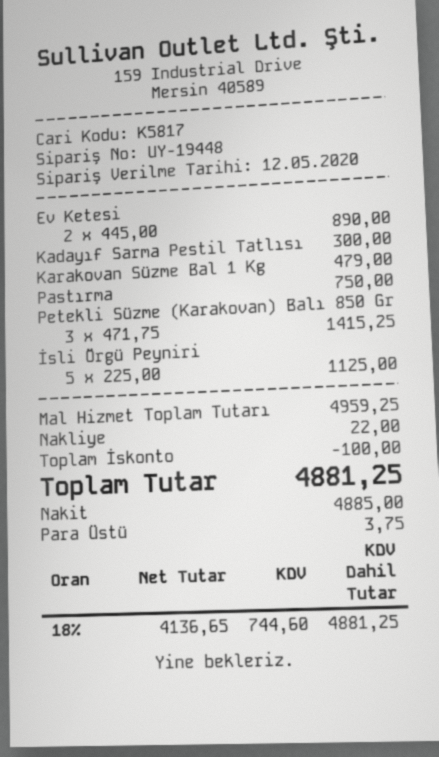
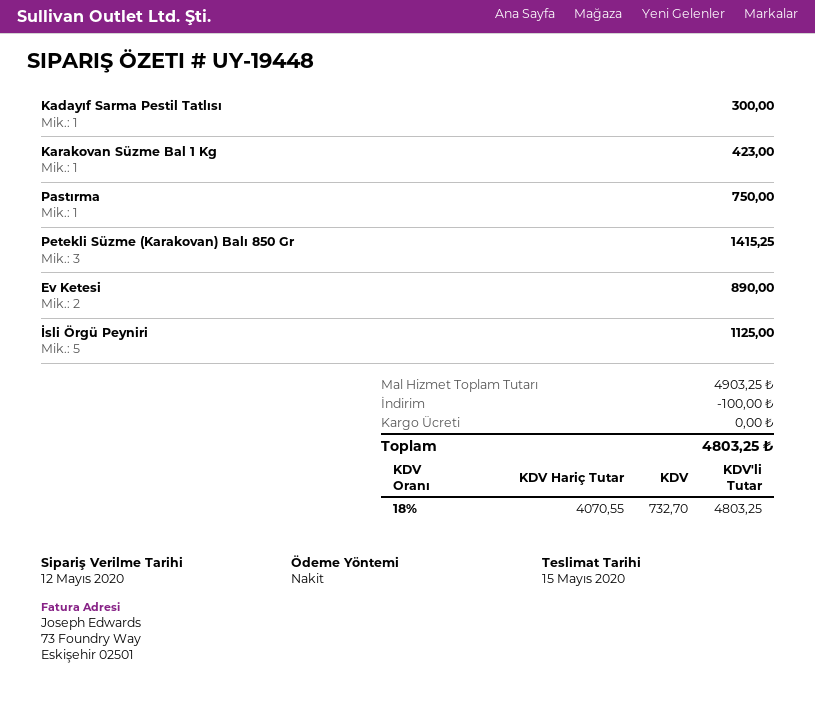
Karakovan Süzme Bal 1 Kg: 1 for 479.00 -> 1 for 423.00
subtotal: 4959.25 -> 4903.25
shipping: 22.00 -> 0.00
net: 4136.65 -> 4070.55
tax: 18% = 744.60 -> 18% = 732.70
total: 4881.25 -> 4803.25

